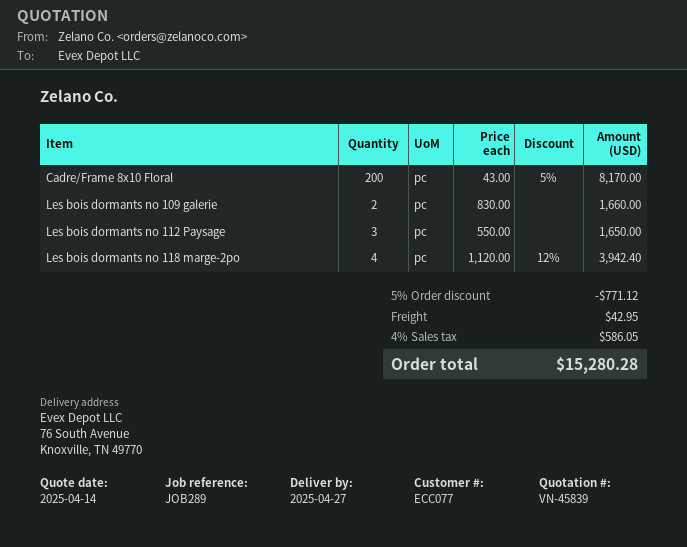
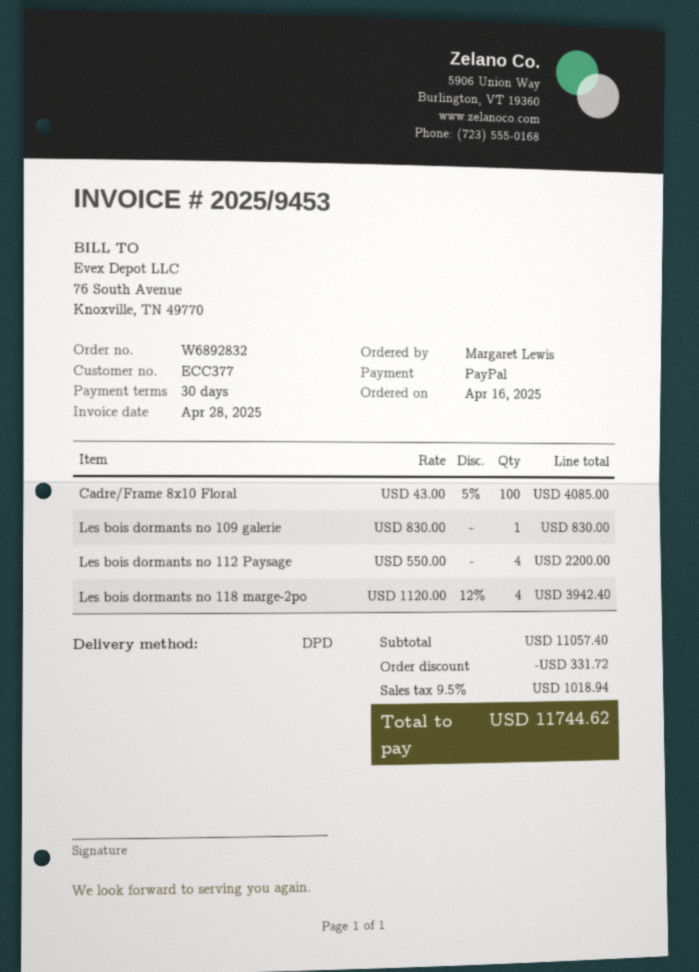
customer number: ECC077 -> ECC377
Cadre/Frame 8x10 Floral: 200 x 43.00 - 5% = 8170.00 -> 100 x 43.00 - 5% = 4085.00
Les bois dormants no 109 galerie: 2 x 830.00 = 1660.00 -> 1 x 830.00 = 830.00
Les bois dormants no 112 Paysage: 3 x 550.00 = 1650.00 -> 4 x 550.00 = 2200.00
discount: 771.12 -> 331.72
shipping: 42.95 -> none
tax: 4% = 586.05 -> 9.5% = 1018.94
total: 15280.28 -> 11744.62

